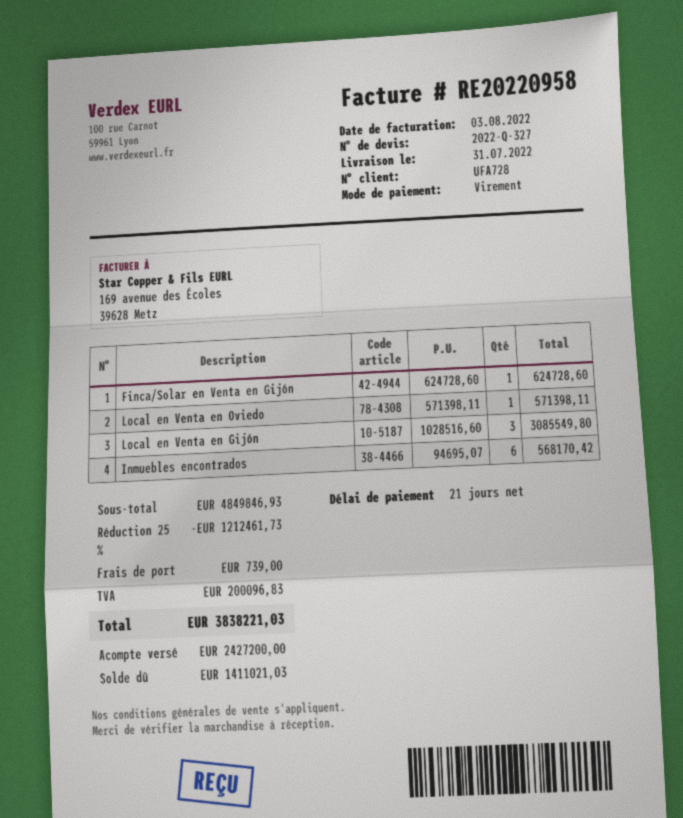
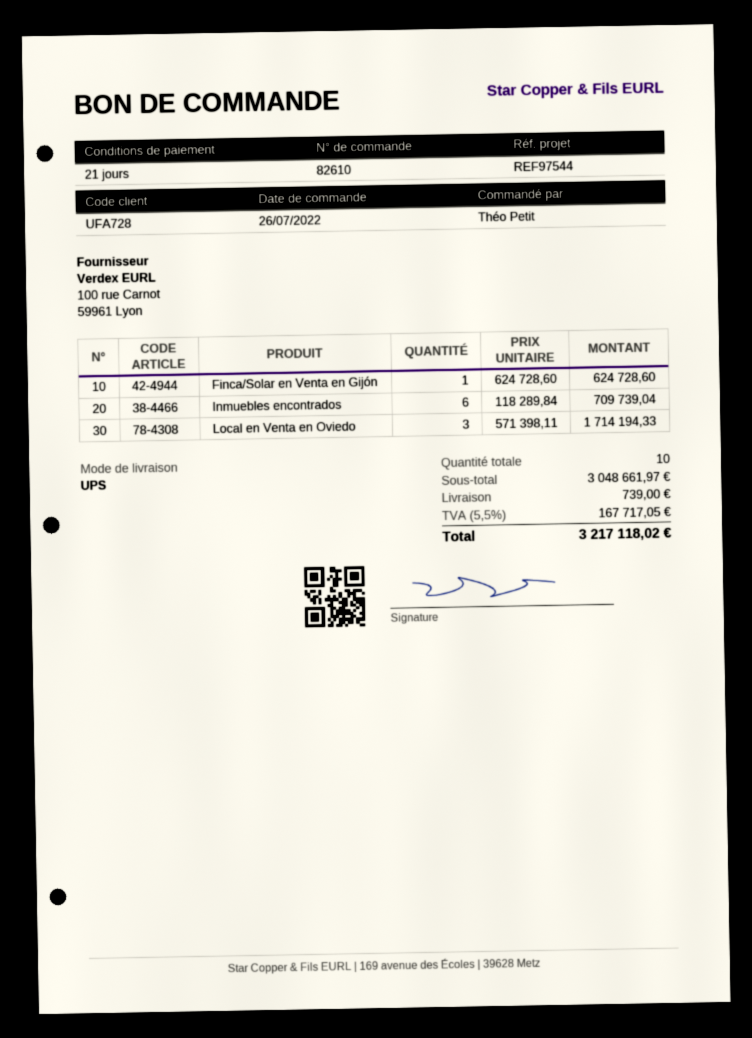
Local en Venta en Oviedo: 1 x 571398.11 = 571398.11 -> 3 x 571398.11 = 1714194.33
Local en Venta en Gijón: 3 x 1028516.60 = 3085549.80 -> none
Inmuebles encontrados: 6 x 94695.07 = 568170.42 -> 6 x 118289.84 = 709739.04
subtotal: 4849846.93 -> 3048661.97
discount: 25% = 1212461.73 -> none
tax: 200096.83 -> 167717.05
total: 3838221.03 -> 3217118.02

